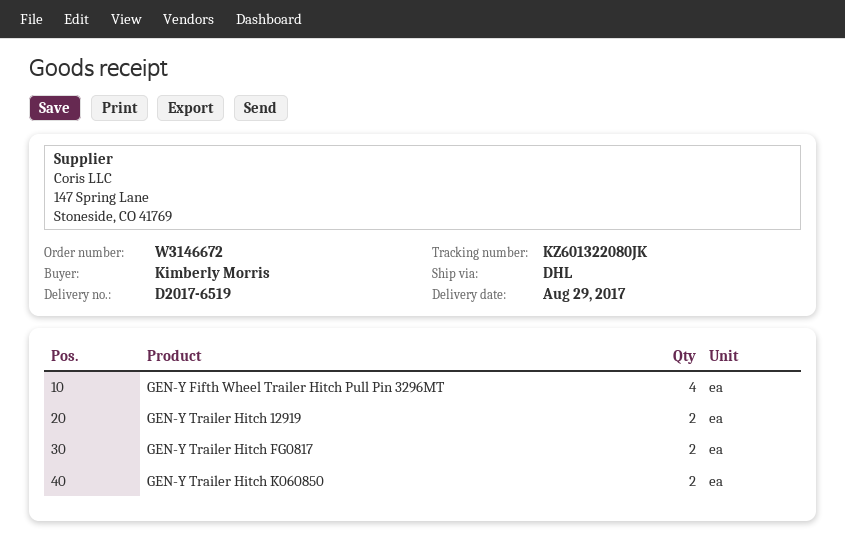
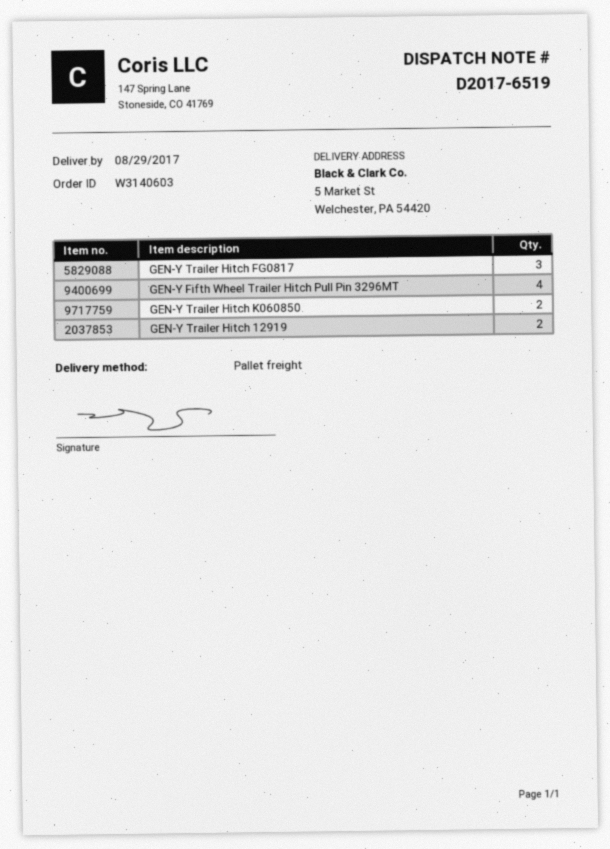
order number: W3146672 -> W3140603
shipping method: DHL -> pallet freight
GEN-Y Trailer Hitch FG0817: 2 -> 3

